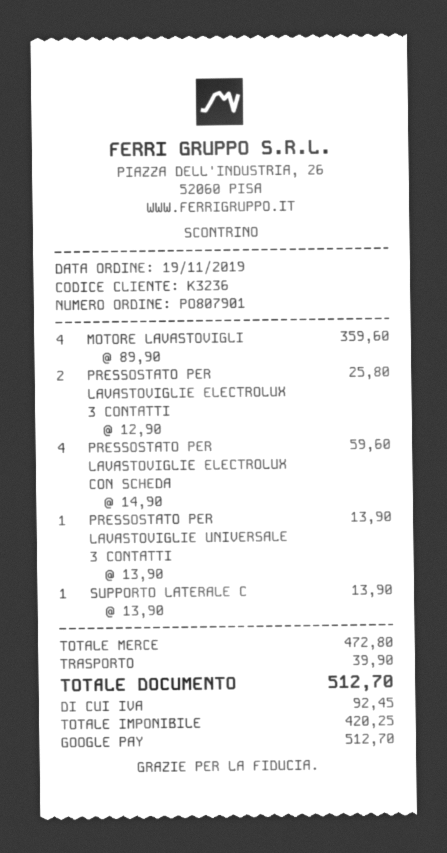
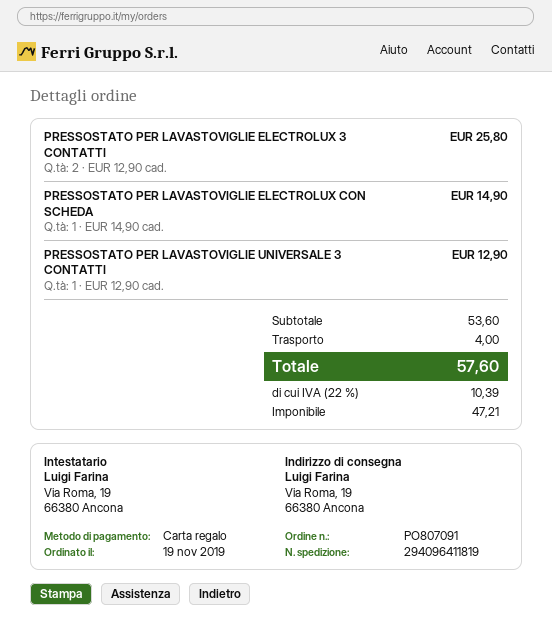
order number: PO807901 -> PO807091
payment method: Google Pay -> gift card
MOTORE LAVASTOVIGLI: 4 x 89.90 = 359.60 -> none
PRESSOSTATO PER LAVASTOVIGLIE ELECTROLUX CON SCHEDA: 4 x 14.90 = 59.60 -> 1 x 14.90 = 14.90
PRESSOSTATO PER LAVASTOVIGLIE UNIVERSALE 3 CONTATTI: 1 x 13.90 = 13.90 -> 1 x 12.90 = 12.90
SUPPORTO LATERALE C: 1 x 13.90 = 13.90 -> none
subtotal: 472.80 -> 53.60
shipping: 39.90 -> 4.00
net: 420.25 -> 47.21
tax: 92.45 -> 10.39
total: 512.70 -> 57.60

